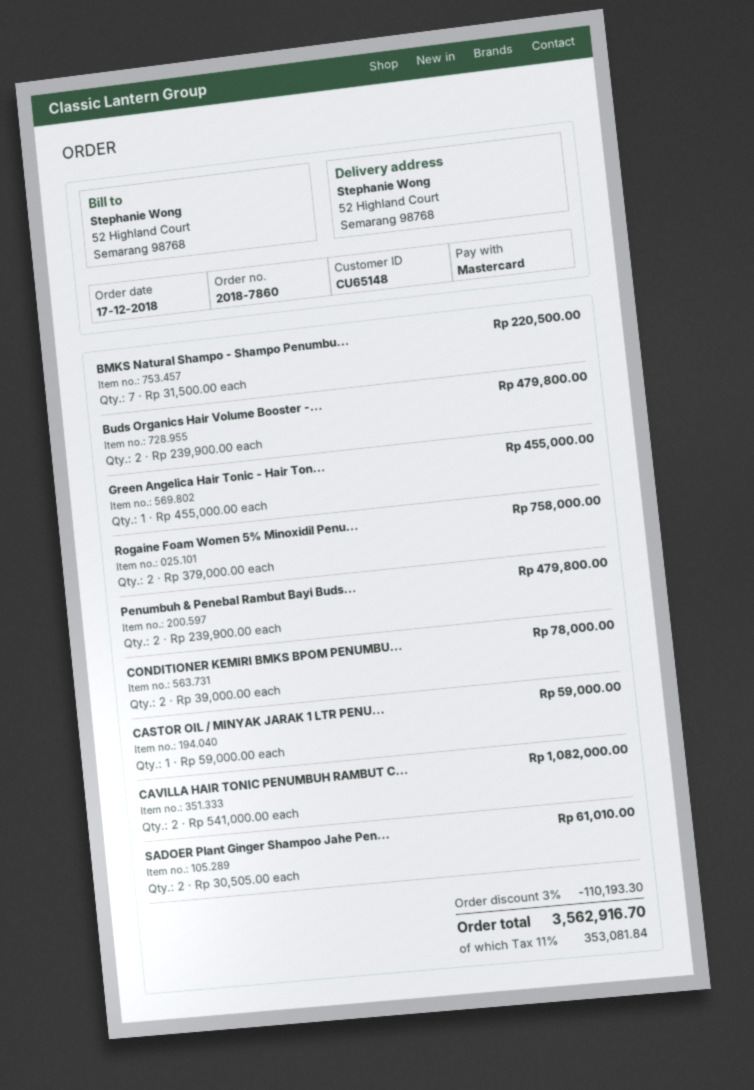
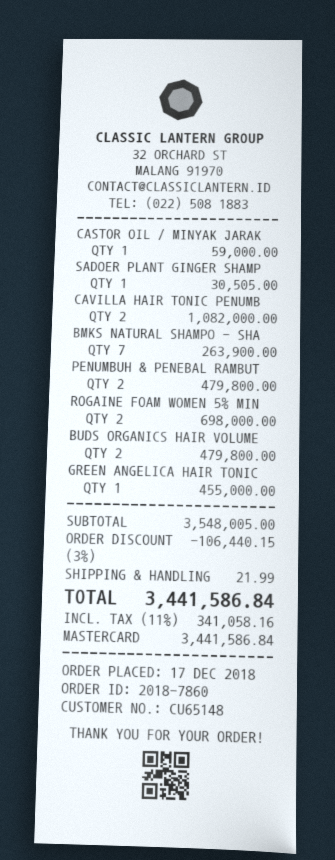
BMKS Natural Shampo - Shampo Penumbu...: 7 for 220500.00 -> 7 for 263900.00
Rogaine Foam Women 5% Minoxidil Penu...: 2 for 758000.00 -> 2 for 698000.00
CONDITIONER KEMIRI BMKS BPOM PENUMBU...: 2 for 78000.00 -> none
SADOER Plant Ginger Shampoo Jahe Pen...: 2 for 61010.00 -> 1 for 30505.00
discount: 3% = 110193.30 -> 3% = 106440.15
shipping: none -> 21.99
tax: 11% = 353081.84 -> 11% = 341058.16
total: 3562916.70 -> 3441586.84

